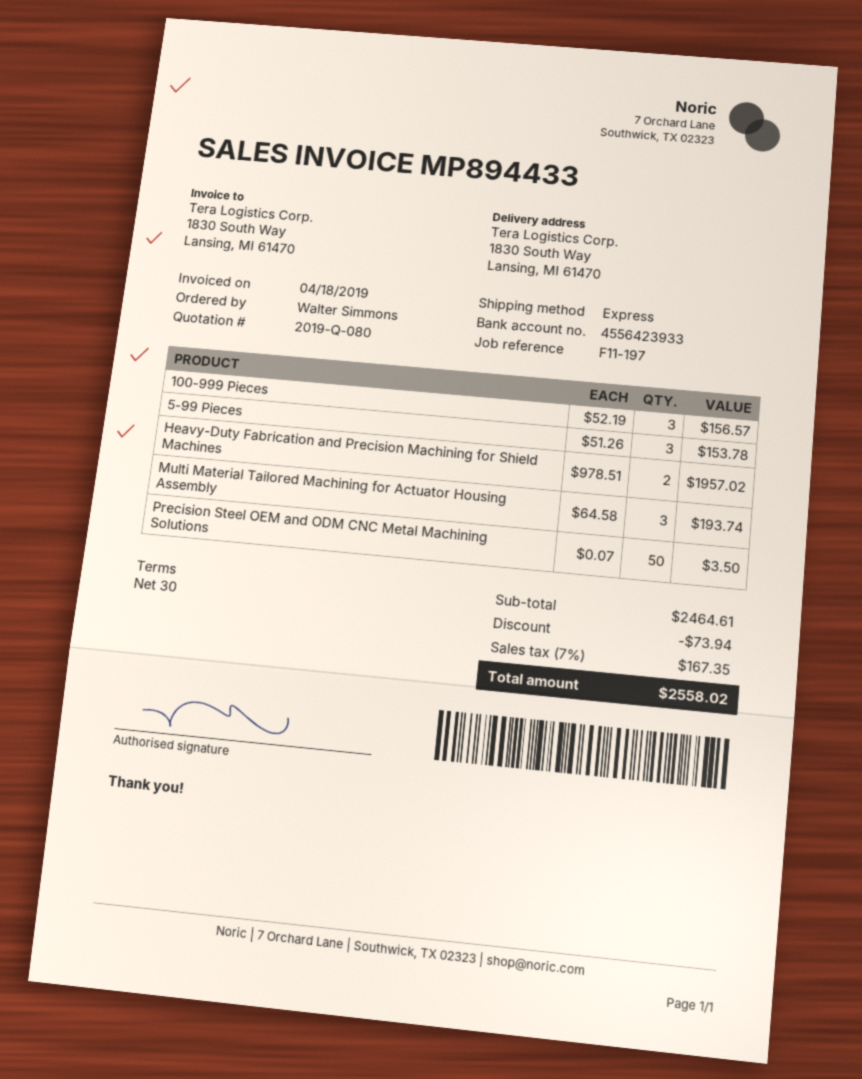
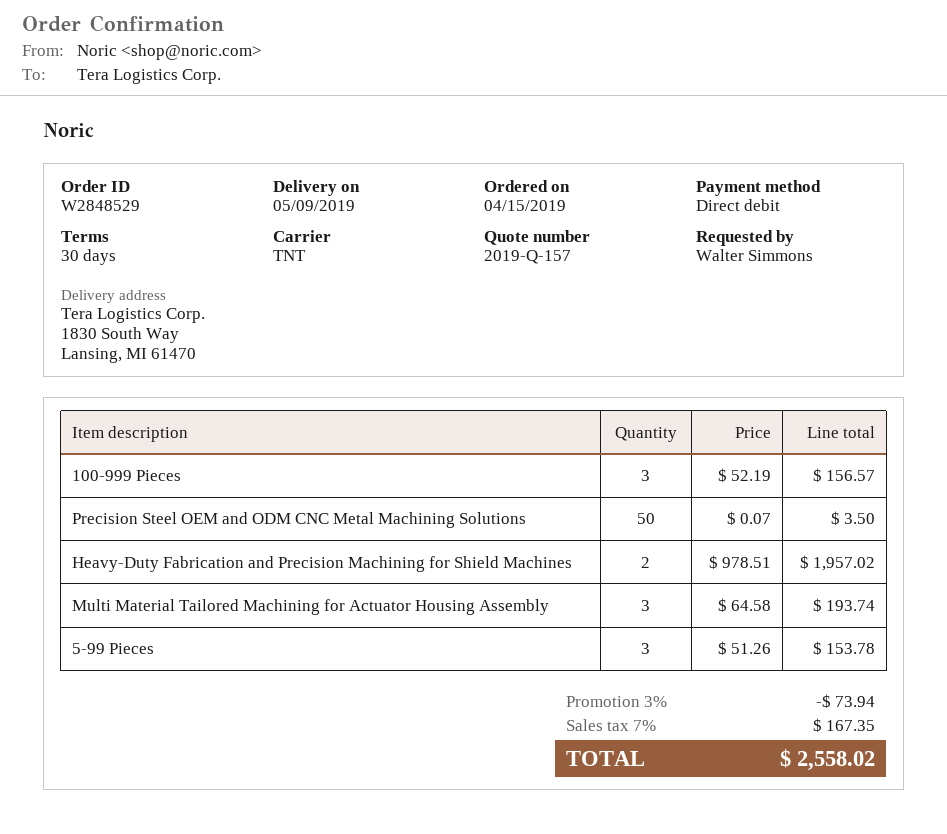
quote number: 2019-Q-080 -> 2019-Q-157
shipping method: express -> TNT

